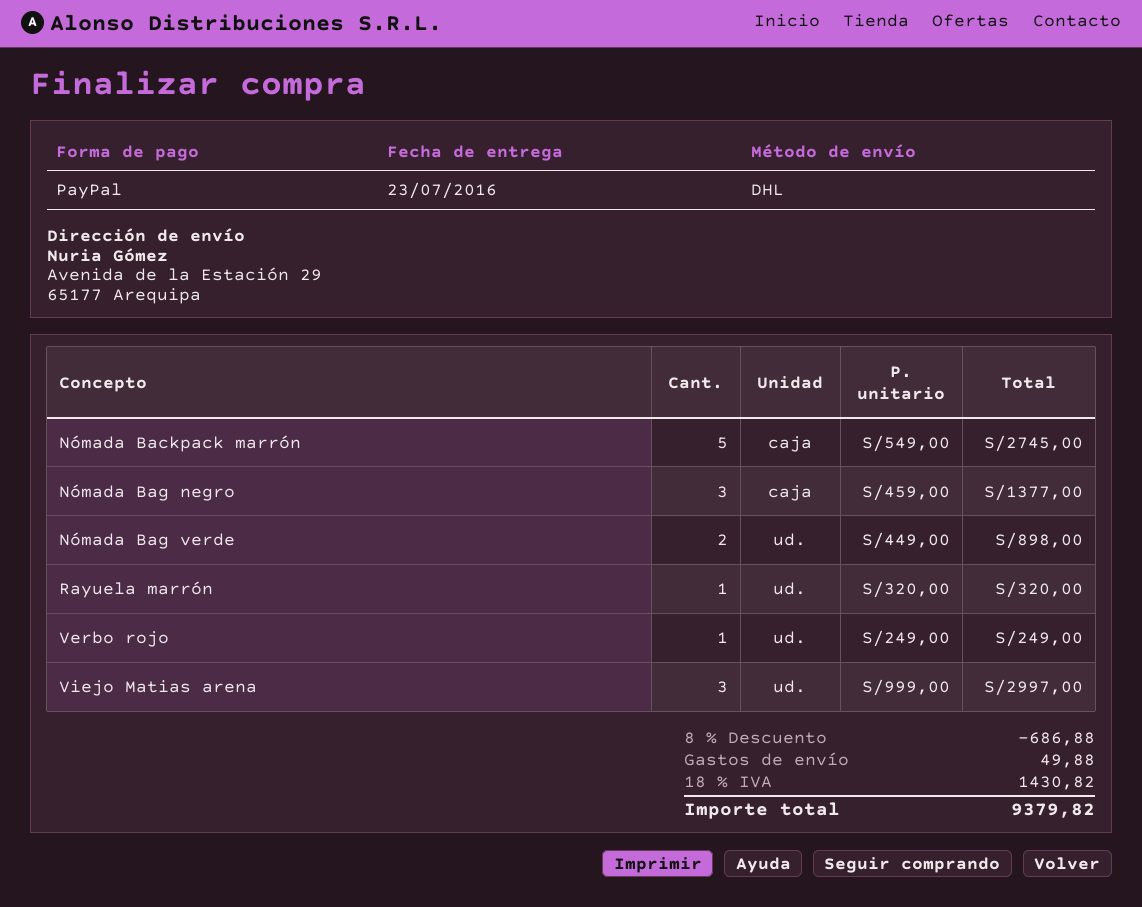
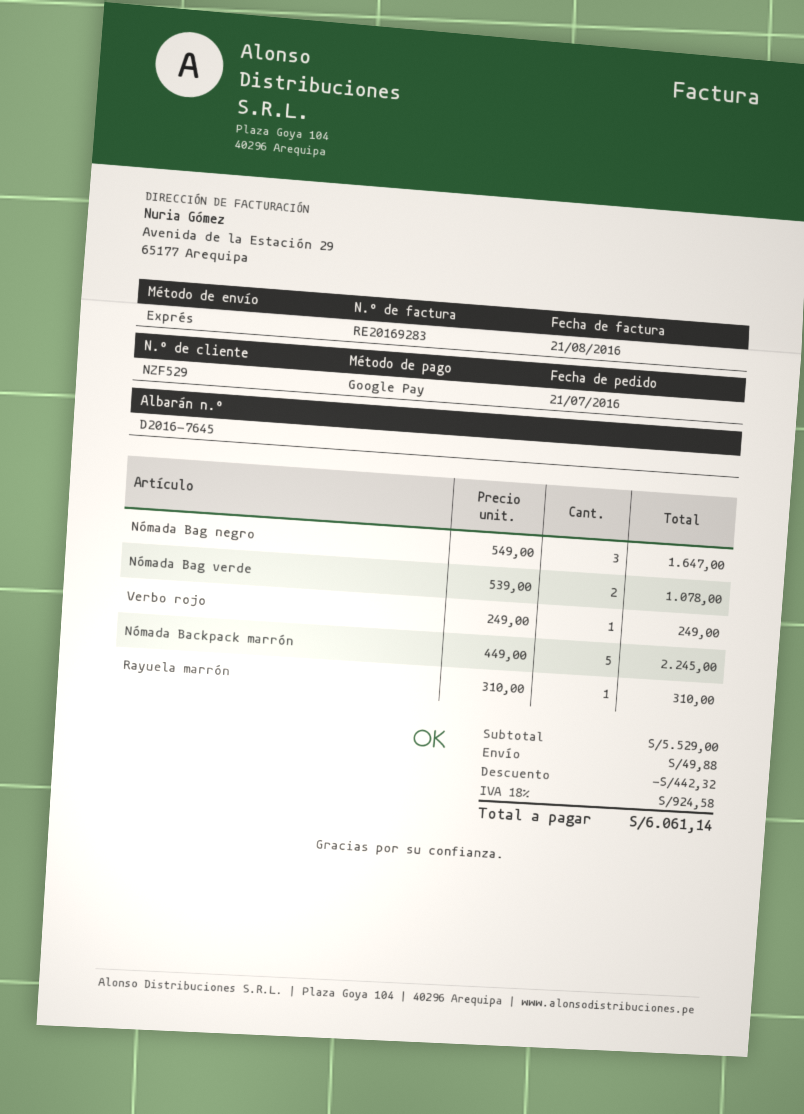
payment method: PayPal -> Google Pay
shipping method: DHL -> express
Nómada Backpack marrón: 5 x 549.00 = 2745.00 -> 5 x 449.00 = 2245.00
Nómada Bag negro: 3 x 459.00 = 1377.00 -> 3 x 549.00 = 1647.00
Nómada Bag verde: 2 x 449.00 = 898.00 -> 2 x 539.00 = 1078.00
Rayuela marrón: 1 x 320.00 = 320.00 -> 1 x 310.00 = 310.00
Viejo Matias arena: 3 x 999.00 = 2997.00 -> none
discount: 686.88 -> 442.32
tax: 18% = 1430.82 -> 18% = 924.58
total: 9379.82 -> 6061.14

